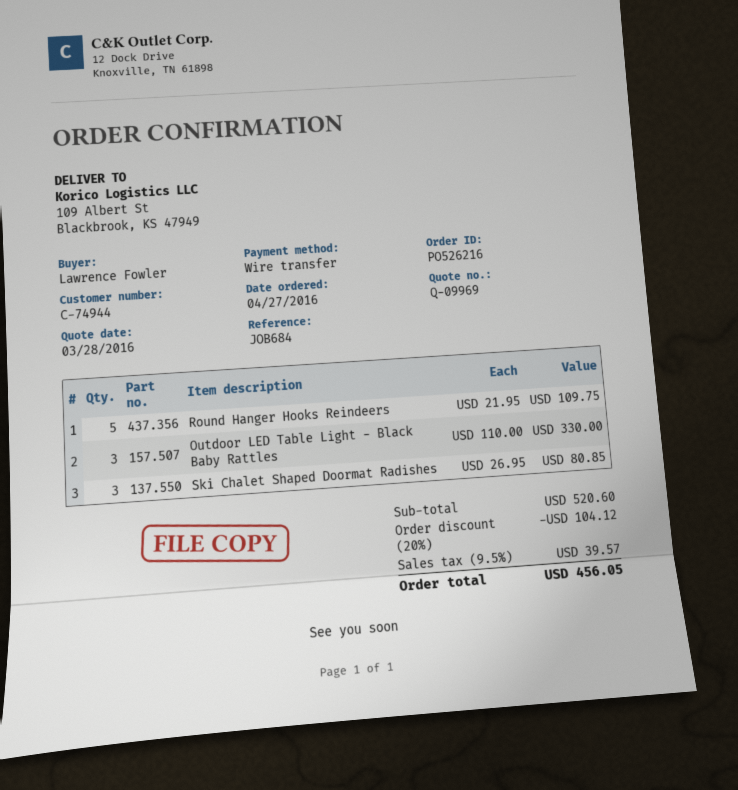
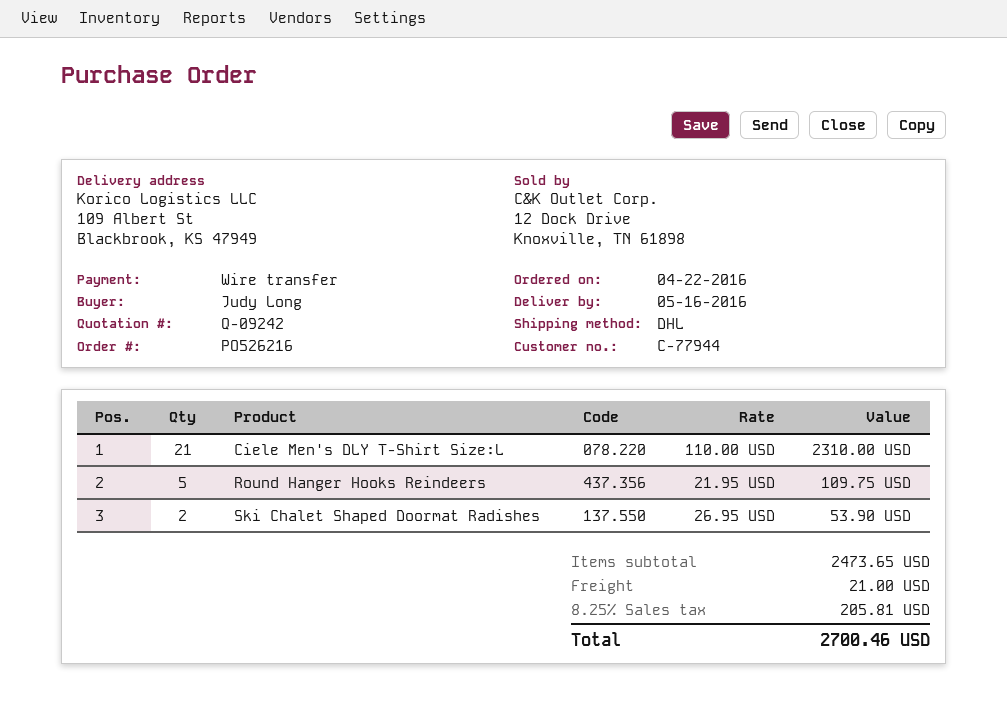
quote number: Q-09969 -> Q-09242
order date: 2016-04-27 -> 2016-04-22
customer number: C-74944 -> C-77944
ordered by: Lawrence Fowler -> Judy Long
Outdoor LED Table Light - Black Baby Rattles: 3 x 110.00 = 330.00 -> none
Ski Chalet Shaped Doormat Radishes: 3 x 26.95 = 80.85 -> 2 x 26.95 = 53.90
Ciele Men's DLY T-Shirt Size:L: none -> 21 x 110.00 = 2310.00
subtotal: 520.60 -> 2473.65
discount: 20% = 104.12 -> none
shipping: none -> 21.00
tax: 9.5% = 39.57 -> 8.25% = 205.81
total: 456.05 -> 2700.46

